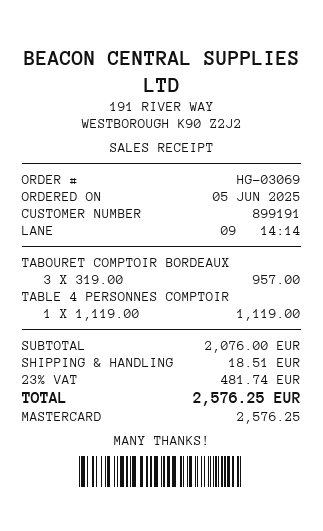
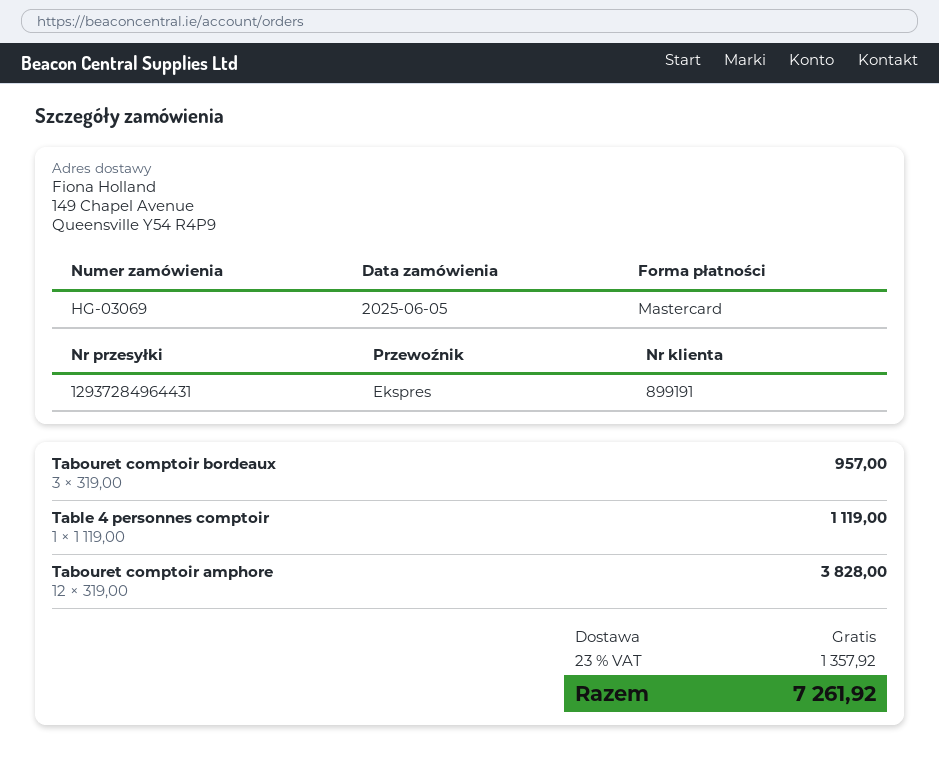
Tabouret comptoir amphore: none -> 12 x 319.00 = 3828.00
shipping: 18.51 -> 0.00
tax: 23% = 481.74 -> 23% = 1357.92
total: 2576.25 -> 7261.92

